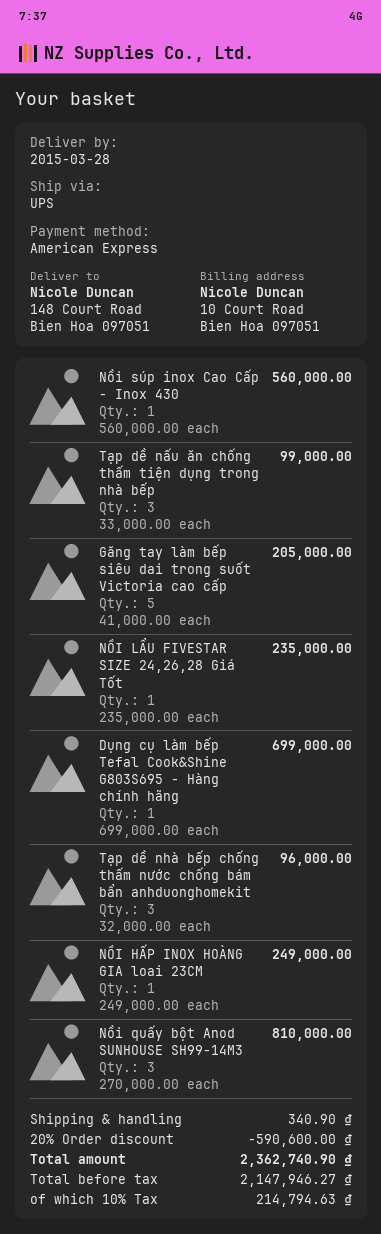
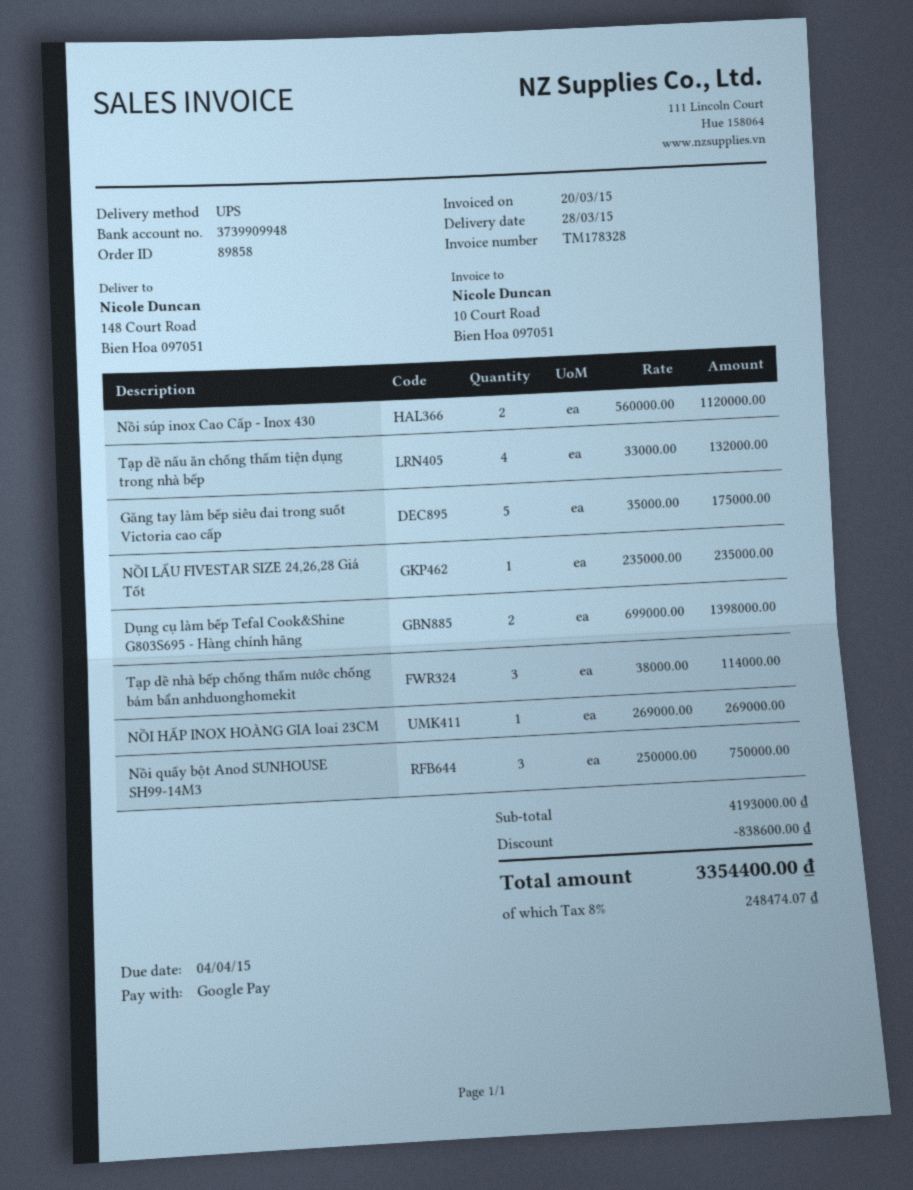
payment method: American Express -> Google Pay
Nồi súp inox Cao Cấp - Inox 430: 1 x 560000.00 = 560000.00 -> 2 x 560000.00 = 1120000.00
Tạp dề nấu ăn chống thấm tiện dụng trong nhà bếp: 3 x 33000.00 = 99000.00 -> 4 x 33000.00 = 132000.00
Găng tay làm bếp siêu dai trong suốt Victoria cao cấp: 5 x 41000.00 = 205000.00 -> 5 x 35000.00 = 175000.00
Dụng cụ làm bếp Tefal Cook&Shine G803S695 - Hàng chính hãng: 1 x 699000.00 = 699000.00 -> 2 x 699000.00 = 1398000.00
Tạp dề nhà bếp chống thấm nước chống bám bẩn anhduonghomekit: 3 x 32000.00 = 96000.00 -> 3 x 38000.00 = 114000.00
NỒI HẤP INOX HOÀNG GIA loai 23CM: 1 x 249000.00 = 249000.00 -> 1 x 269000.00 = 269000.00
Nồi quấy bột Anod SUNHOUSE SH99-14M3: 3 x 270000.00 = 810000.00 -> 3 x 250000.00 = 750000.00
discount: 590600.00 -> 838600.00
shipping: 340.90 -> none
tax: 10% = 214794.63 -> 8% = 248474.07
total: 2362740.90 -> 3354400.00

